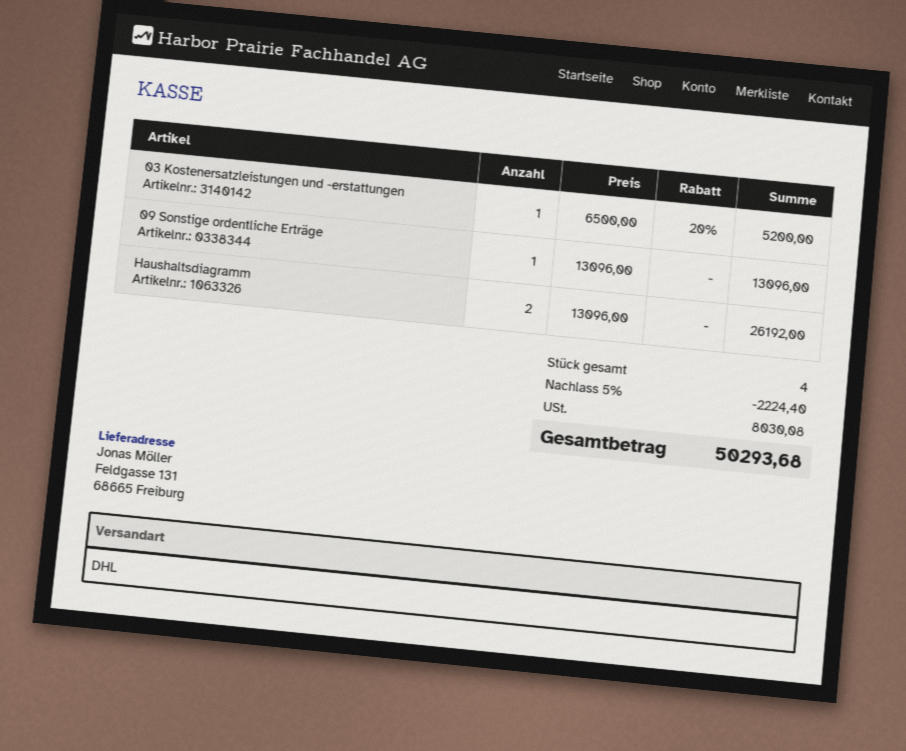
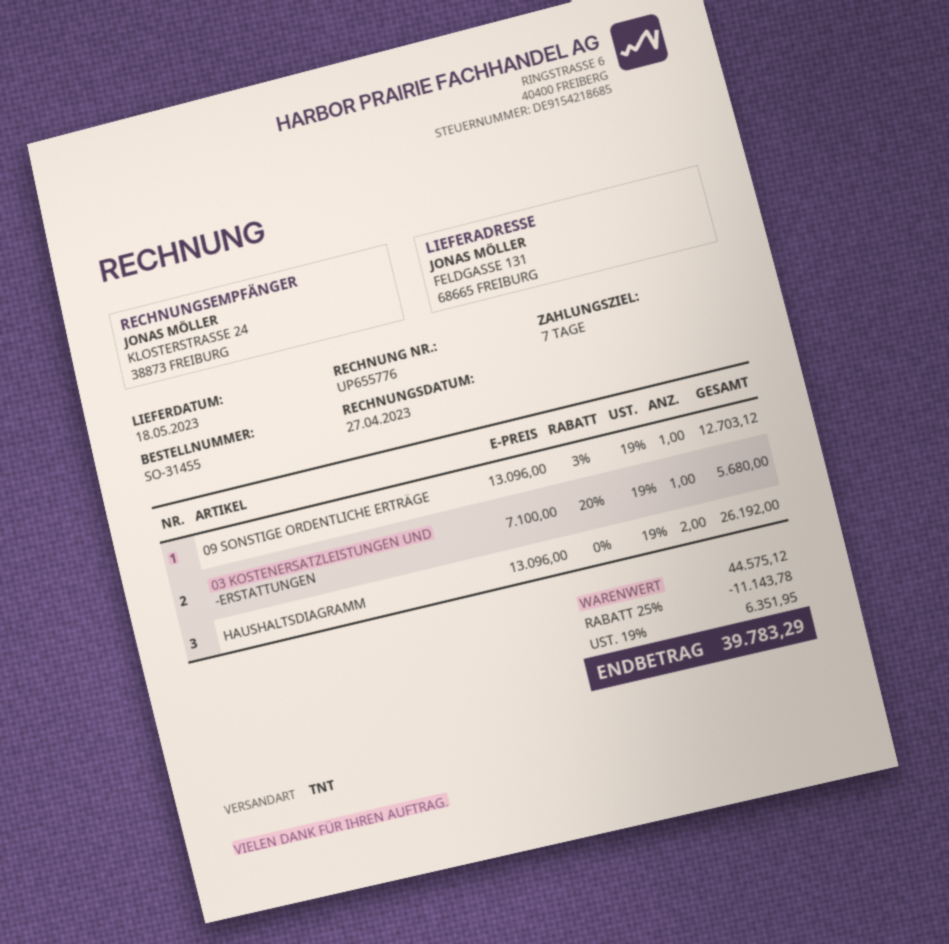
shipping method: DHL -> TNT
03 Kostenersatzleistungen und -erstattungen: 1 x 6500.00 - 20% = 5200.00 -> 1 x 7100.00 - 20% = 5680.00
09 Sonstige ordentliche Erträge: 1 x 13096.00 = 13096.00 -> 1 x 13096.00 - 3% = 12703.12
discount: 5% = 2224.40 -> 25% = 11143.78
tax: 8030.08 -> 6351.95
total: 50293.68 -> 39783.29

